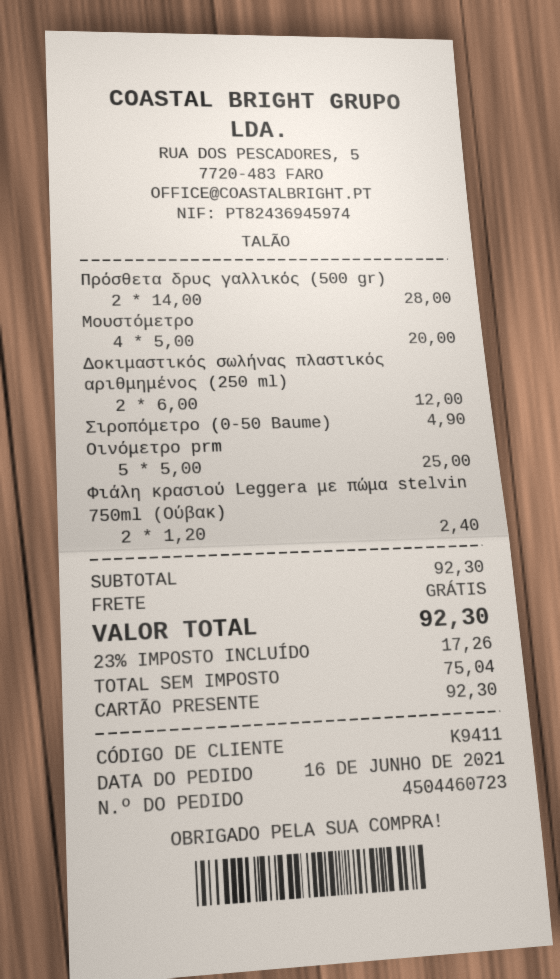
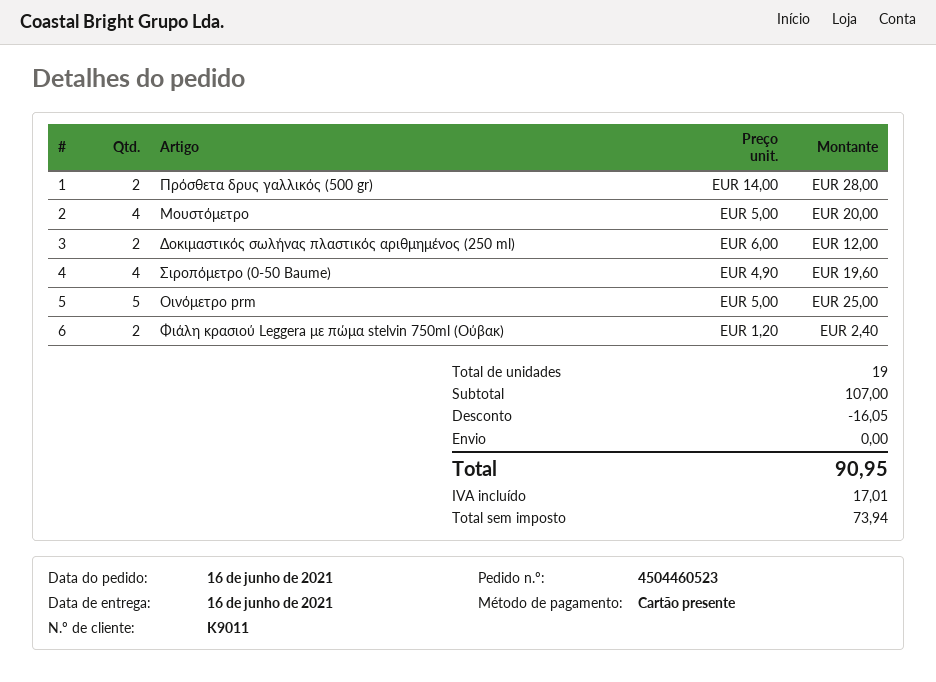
order number: 4504460723 -> 4504460523
customer number: K9411 -> K9011
Σιροπόμετρο (0-50 Baume): 1 x 4.90 = 4.90 -> 4 x 4.90 = 19.60
subtotal: 92.30 -> 107.00
discount: none -> 16.05
net: 75.04 -> 73.94
tax: 17.26 -> 17.01
total: 92.30 -> 90.95

